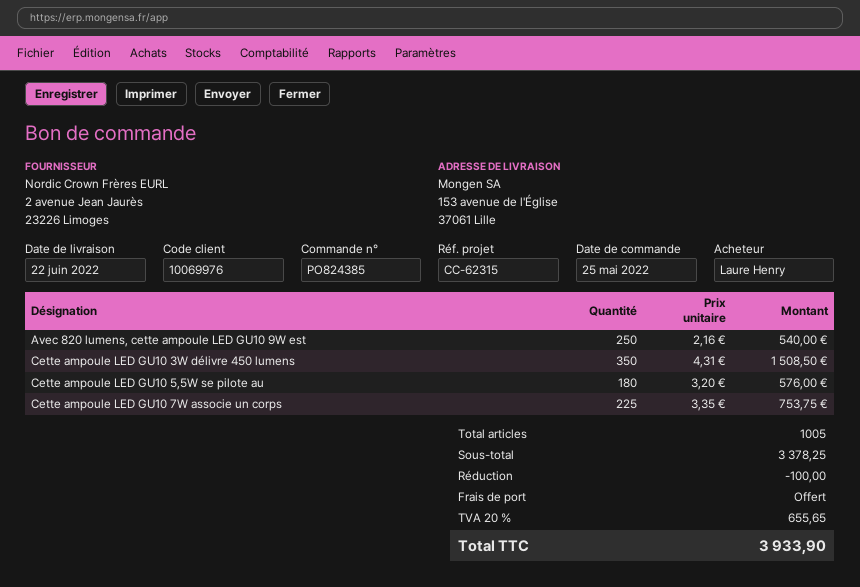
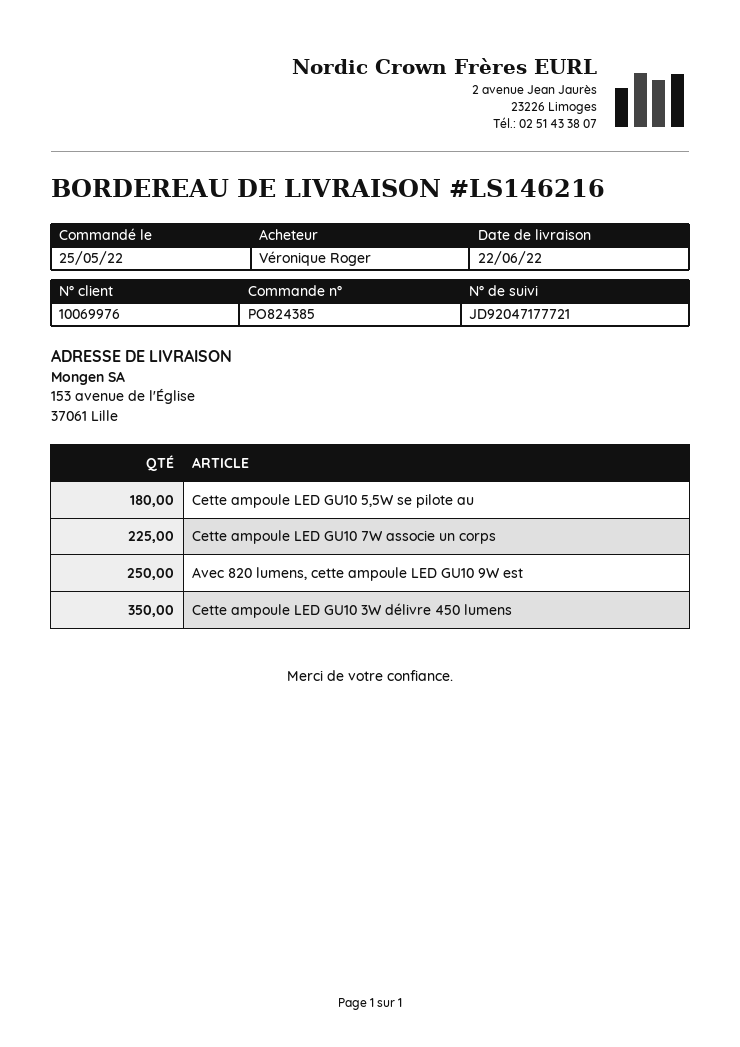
ordered by: Laure Henry -> Véronique Roger

